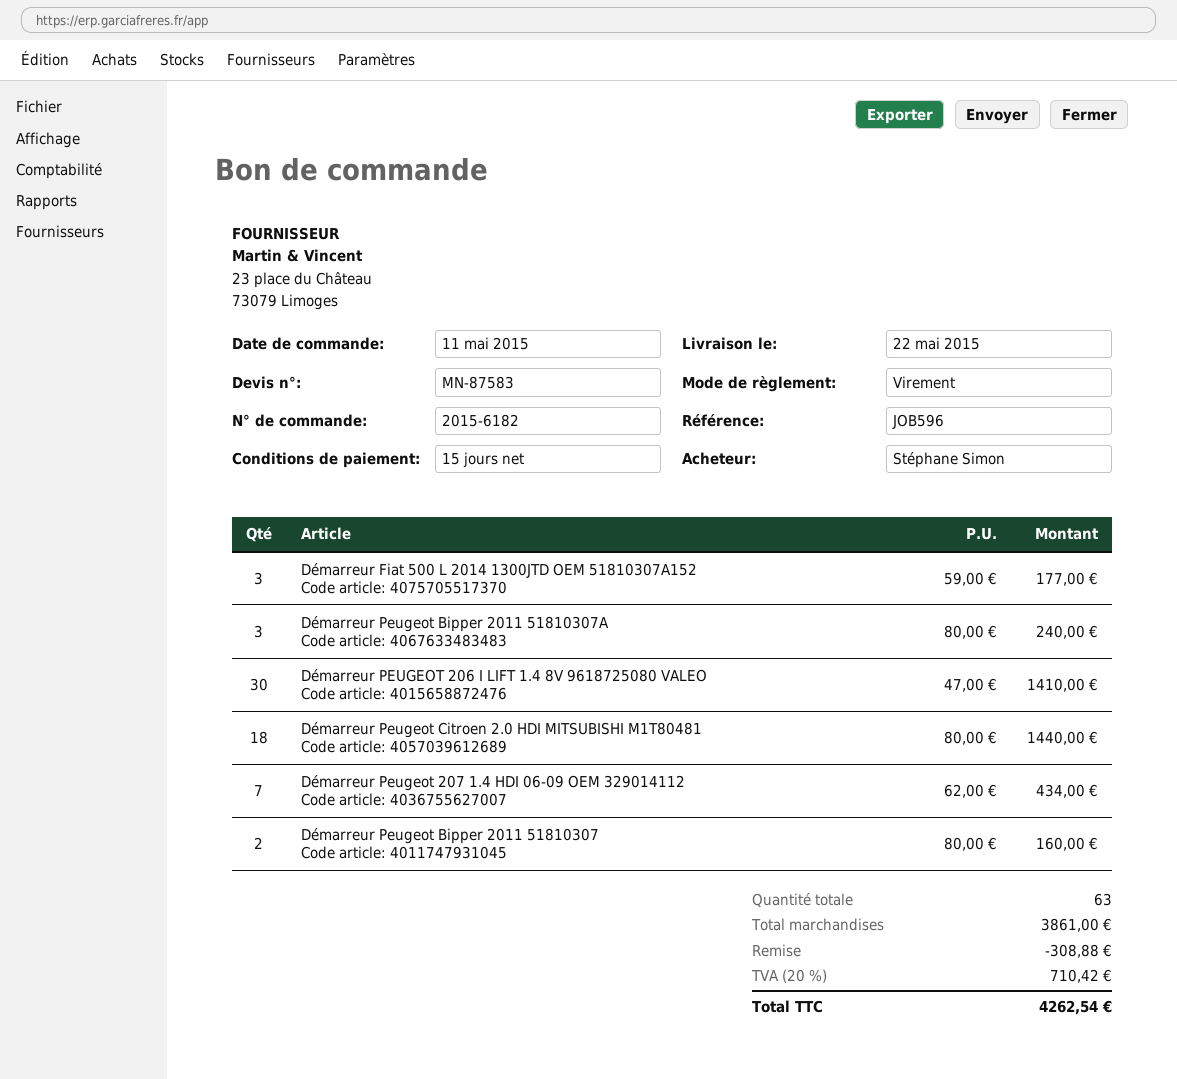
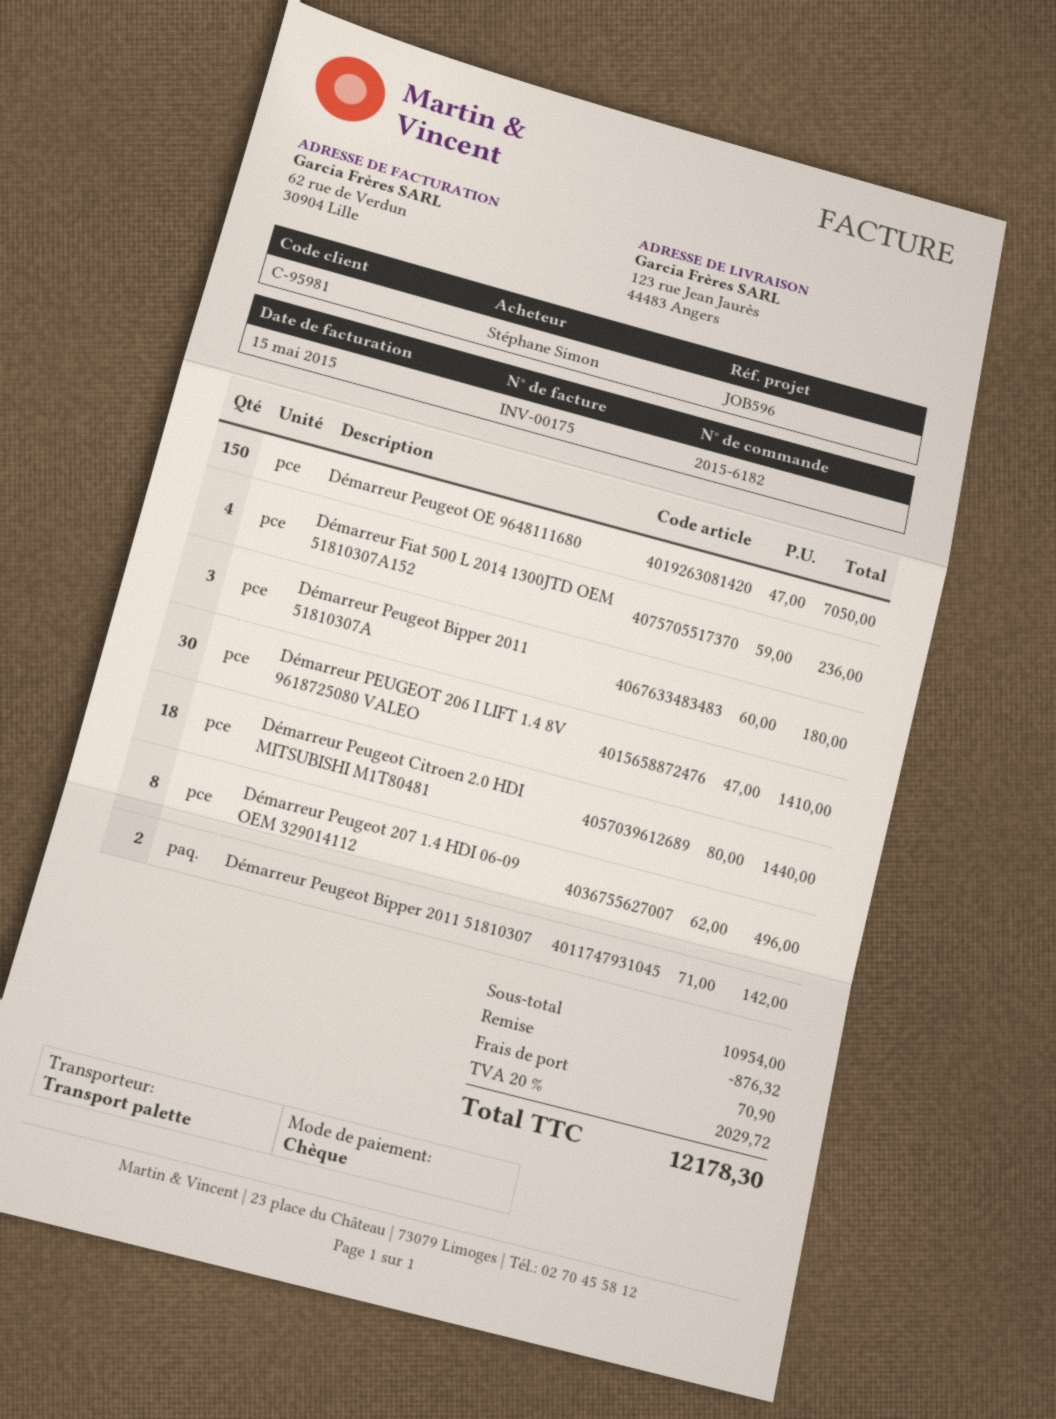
payment method: bank transfer -> cheque
Démarreur Fiat 500 L 2014 1300JTD OEM 51810307A152: 3 x 59.00 = 177.00 -> 4 x 59.00 = 236.00
Démarreur Peugeot Bipper 2011 51810307A: 3 x 80.00 = 240.00 -> 3 x 60.00 = 180.00
Démarreur Peugeot 207 1.4 HDI 06-09 OEM 329014112: 7 x 62.00 = 434.00 -> 8 x 62.00 = 496.00
Démarreur Peugeot Bipper 2011 51810307: 2 x 80.00 = 160.00 -> 2 x 71.00 = 142.00
Démarreur Peugeot OE 9648111680: none -> 150 x 47.00 = 7050.00
subtotal: 3861.00 -> 10954.00
discount: 308.88 -> 876.32
shipping: none -> 70.90
tax: 20% = 710.42 -> 20% = 2029.72
total: 4262.54 -> 12178.30

